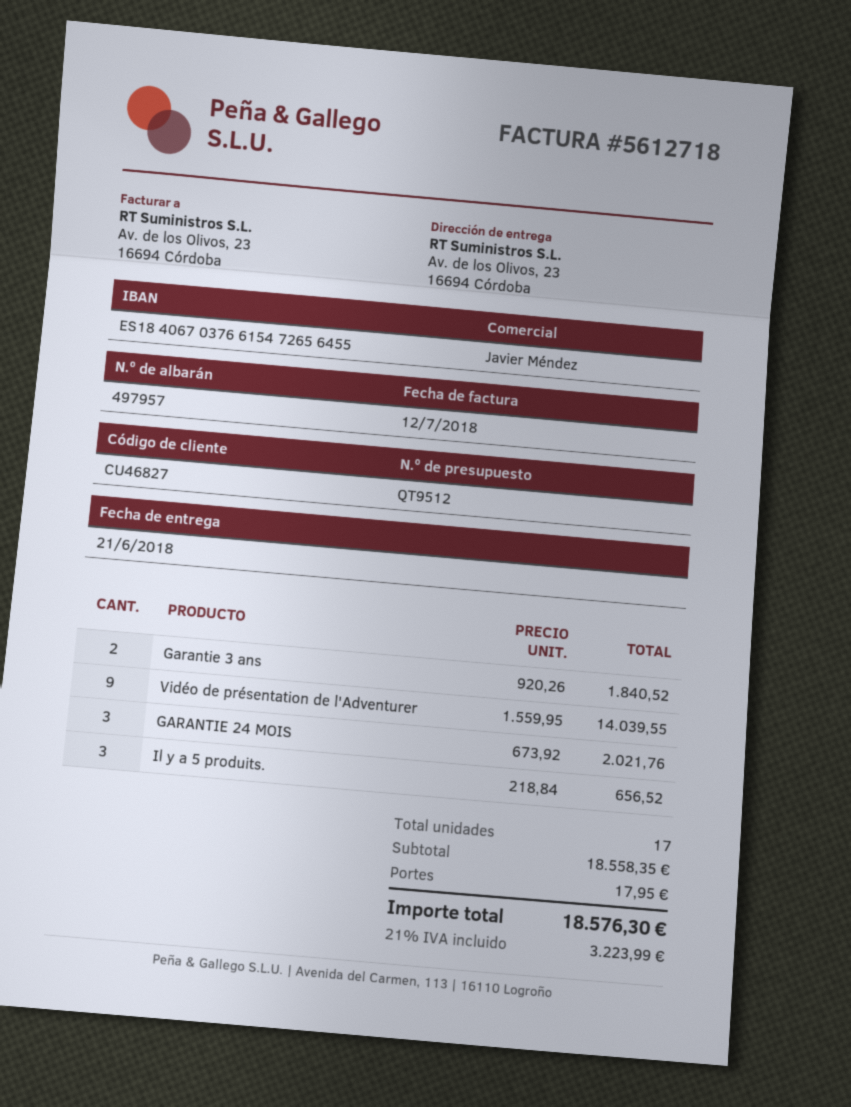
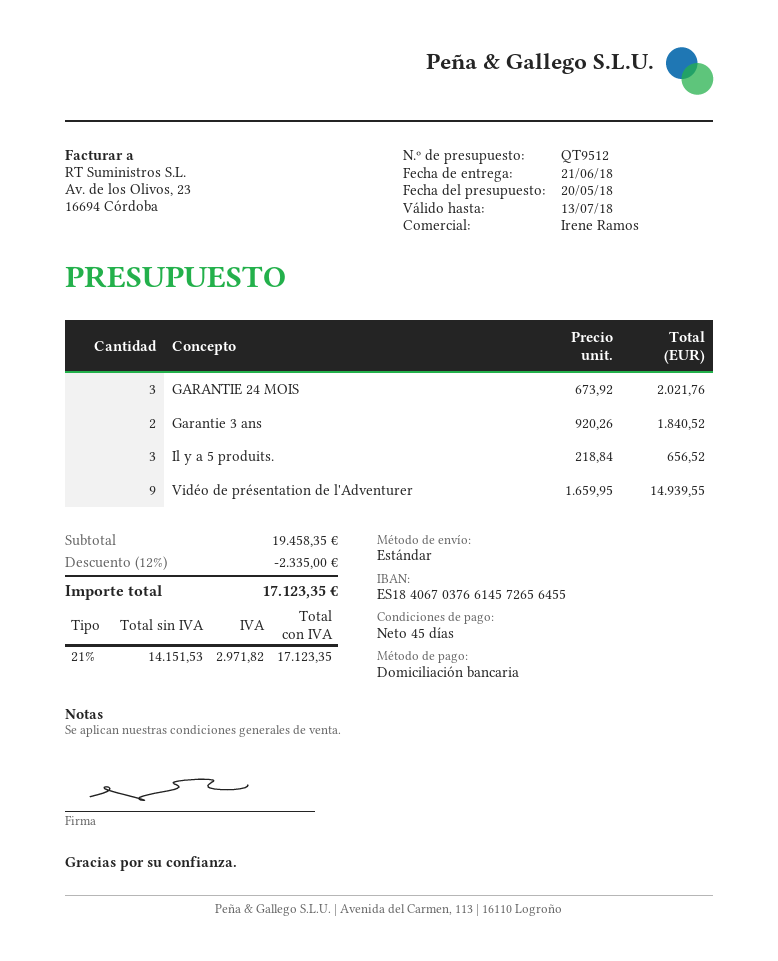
sales rep: Javier Méndez -> Irene Ramos
bank account: ES1840670376615472656455 -> ES1840670376614572656455
Vidéo de présentation de l'Adventurer: 9 x 1559.95 = 14039.55 -> 9 x 1659.95 = 14939.55
subtotal: 18558.35 -> 19458.35
discount: none -> 12% = 2335.00
shipping: 17.95 -> none
tax: 21% = 3223.99 -> 21% = 2971.82
total: 18576.30 -> 17123.35

